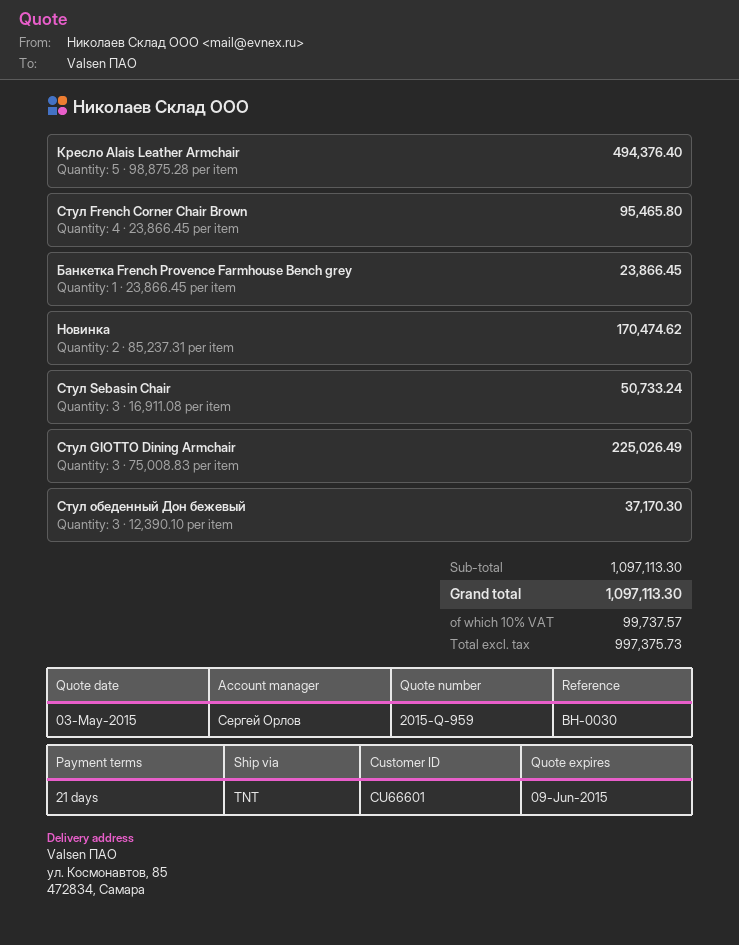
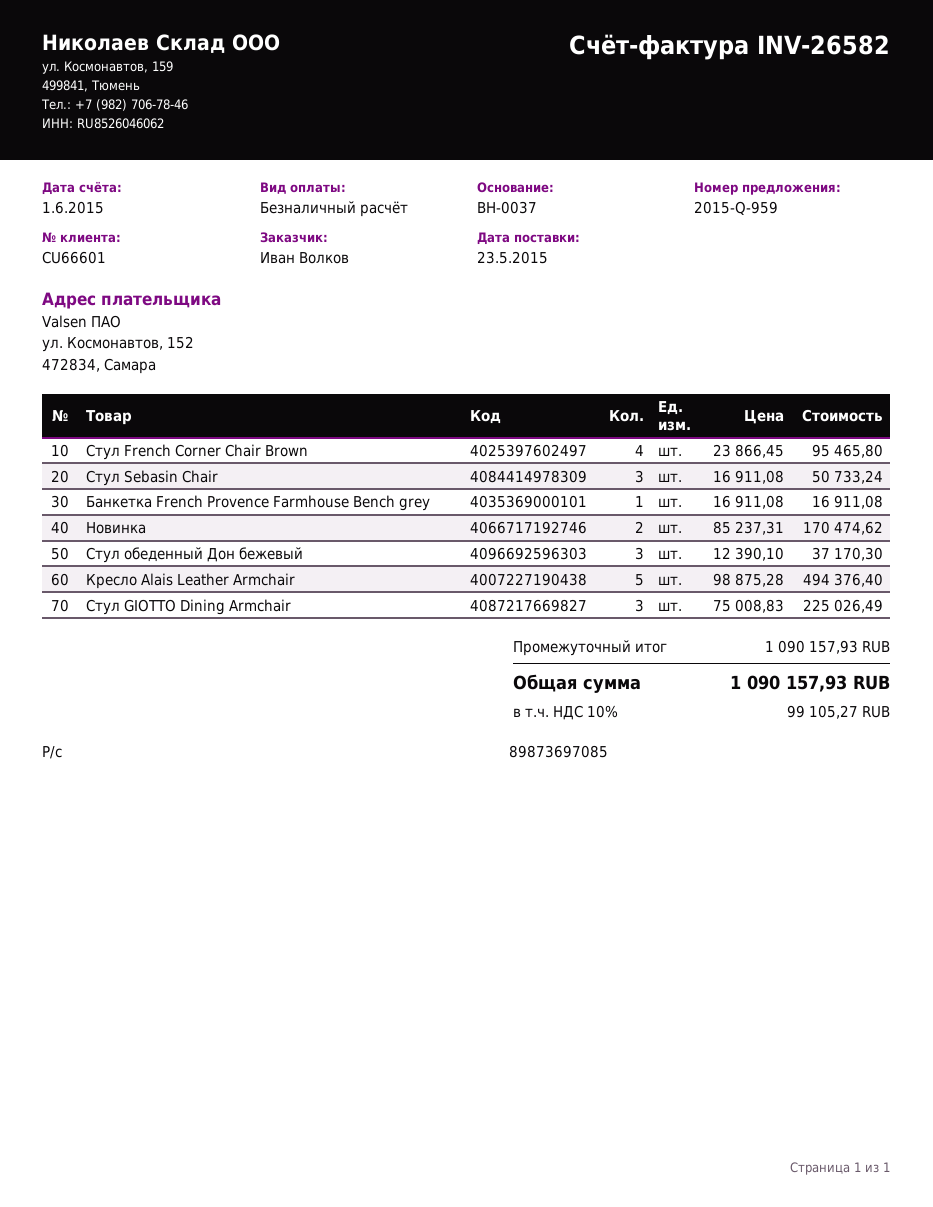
reference: BH-0030 -> BH-0037
Банкетка French Provence Farmhouse Bench grey: 1 x 23866.45 = 23866.45 -> 1 x 16911.08 = 16911.08
subtotal: 1097113.30 -> 1090157.93
tax: 10% = 99737.57 -> 10% = 99105.27
total: 1097113.30 -> 1090157.93

